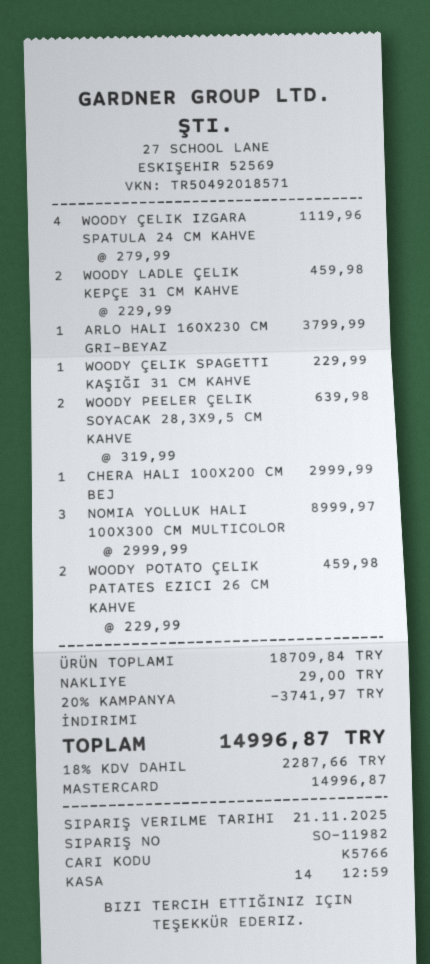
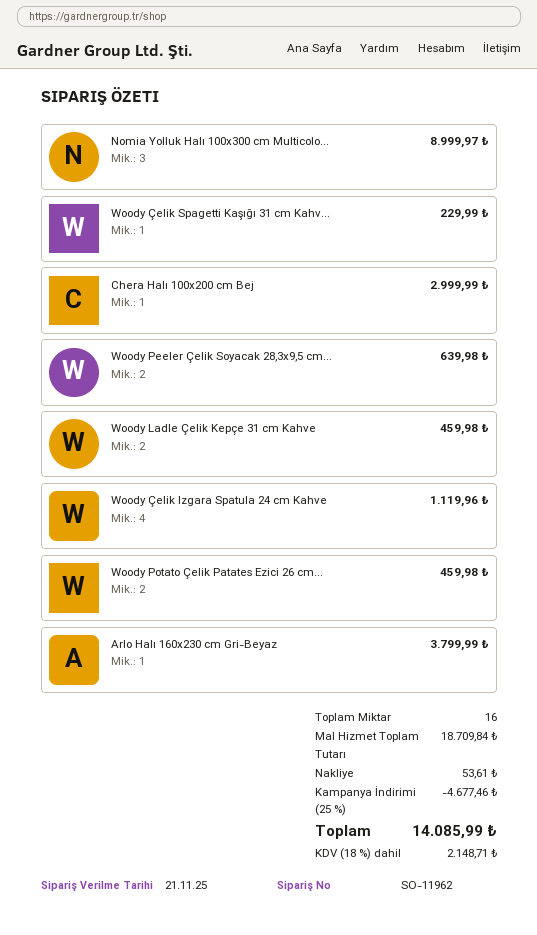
order number: SO-11982 -> SO-11962
discount: 20% = 3741.97 -> 25% = 4677.46
shipping: 29.00 -> 53.61
tax: 18% = 2287.66 -> 18% = 2148.71
total: 14996.87 -> 14085.99

